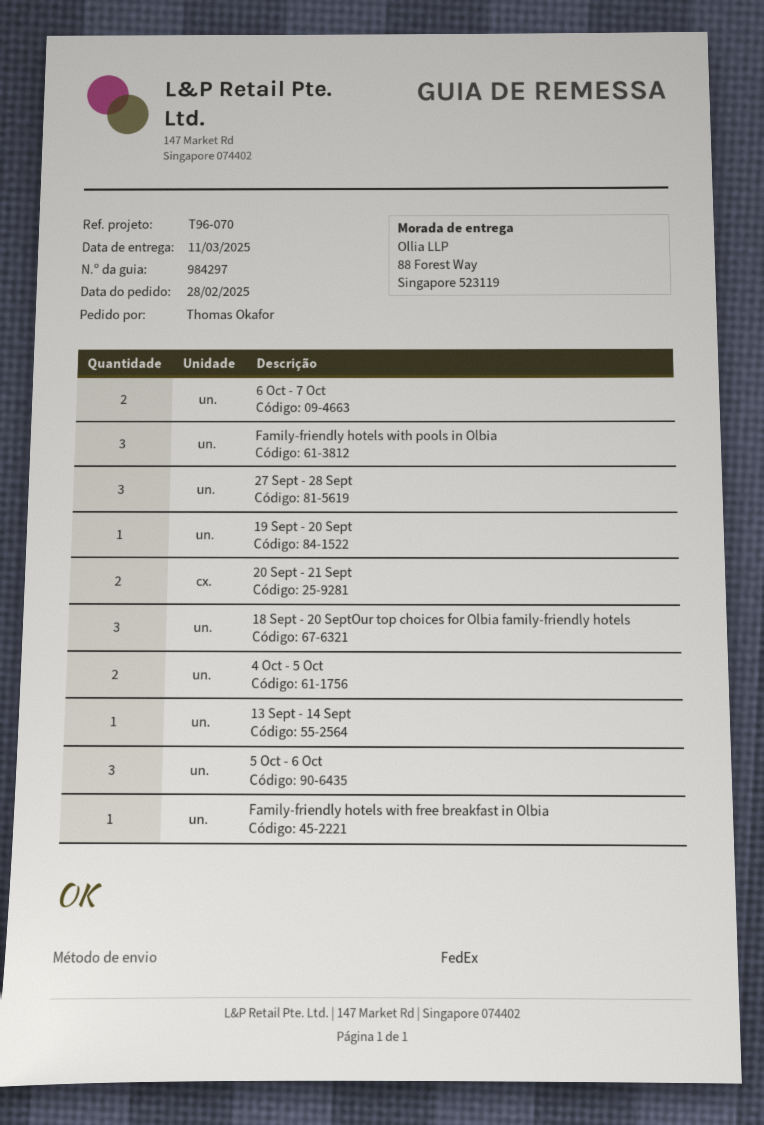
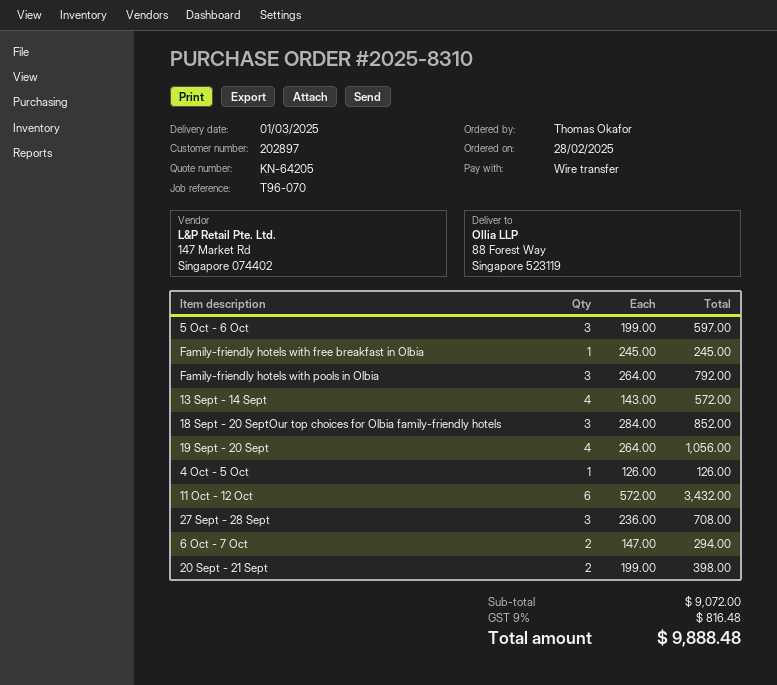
delivery date: 2025-03-11 -> 2025-03-01
19 Sept - 20 Sept: 1 -> 4
4 Oct - 5 Oct: 2 -> 1
13 Sept - 14 Sept: 1 -> 4
11 Oct - 12 Oct: none -> 6

